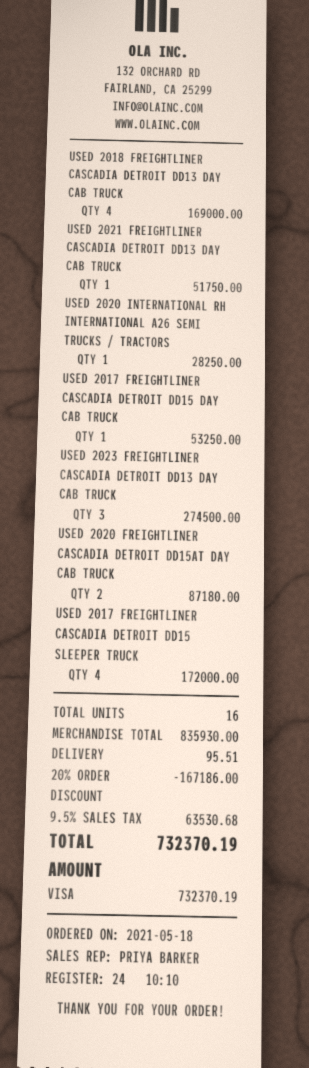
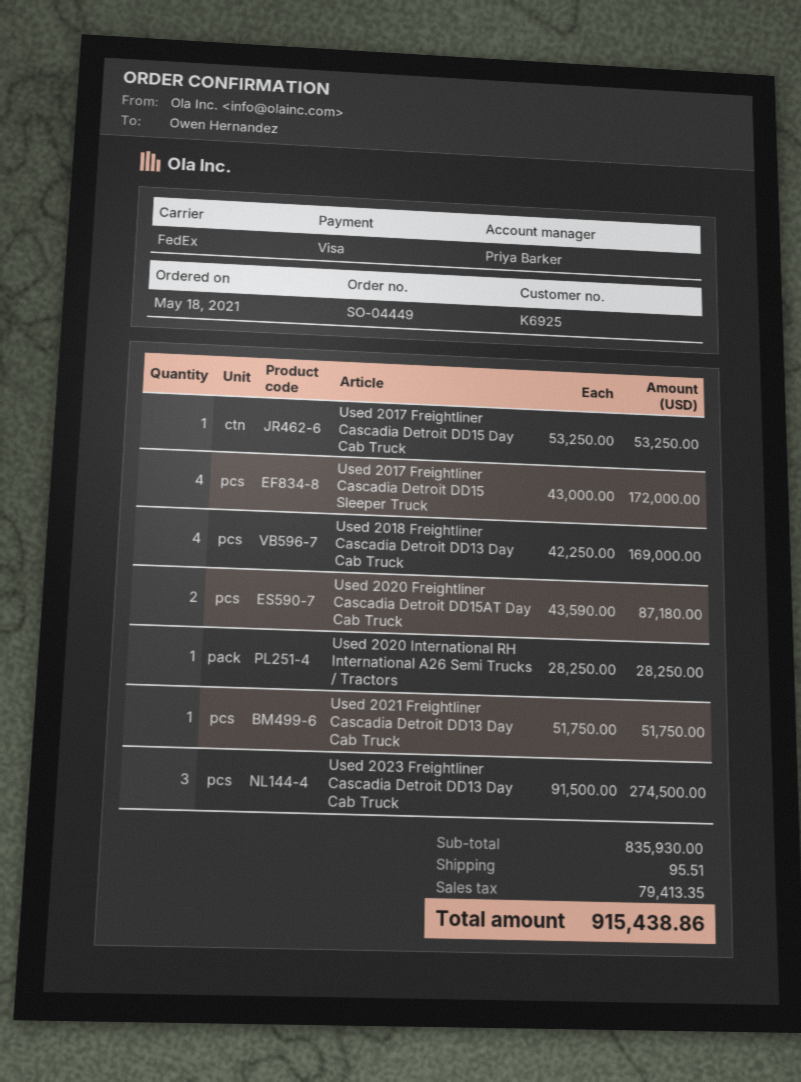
discount: 20% = 167186.00 -> none
tax: 63530.68 -> 79413.35
total: 732370.19 -> 915438.86

